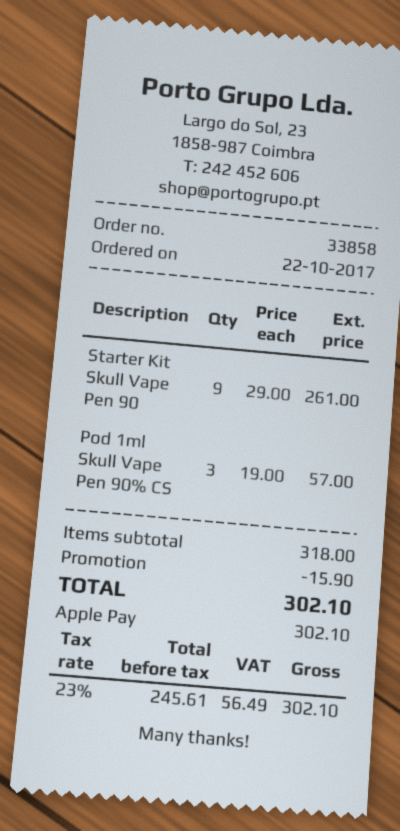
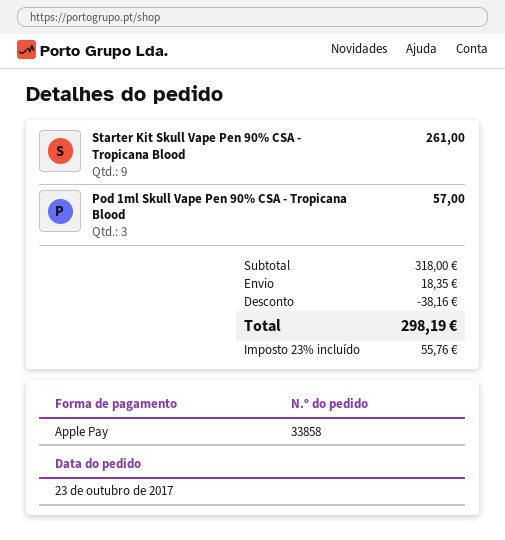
order date: 2017-10-22 -> 2017-10-23
discount: 15.90 -> 38.16
shipping: none -> 18.35
tax: 23% = 56.49 -> 23% = 55.76
total: 302.10 -> 298.19

